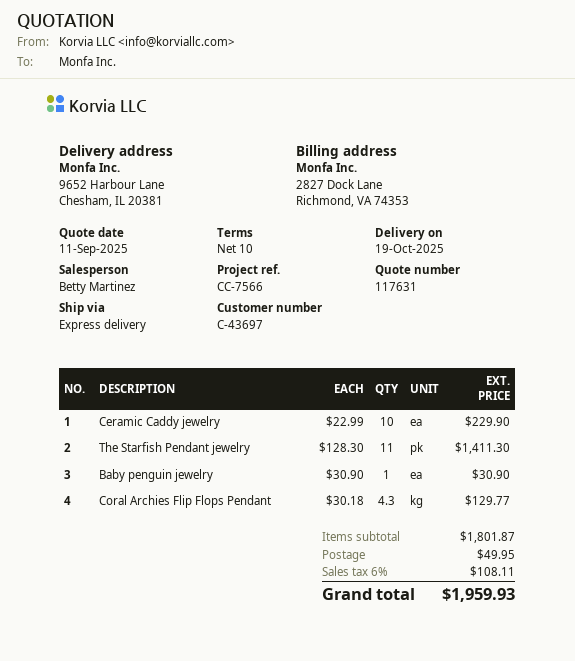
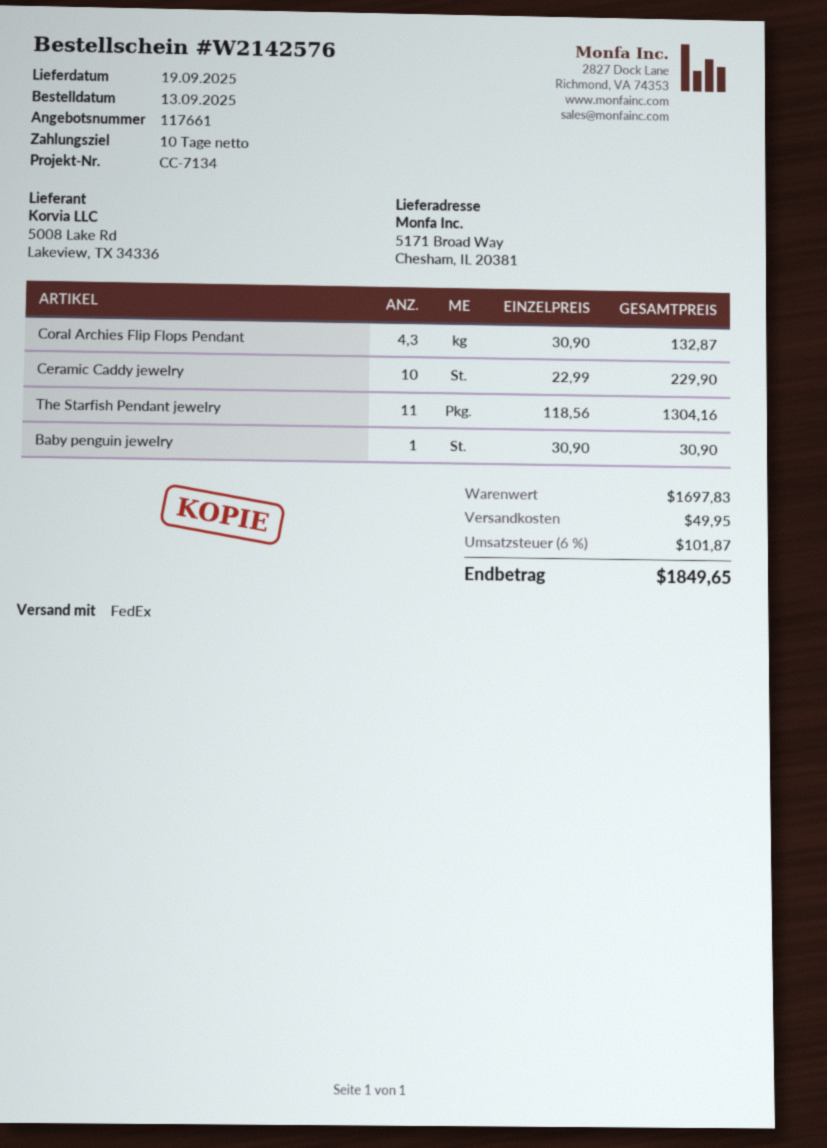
quote number: 117631 -> 117661
delivery date: 2025-10-19 -> 2025-09-19
reference: CC-7566 -> CC-7134
shipping method: express -> FedEx
ship to: 9652 Harbour Lane, Chesham, IL 20381 -> 5171 Broad Way, Chesham, IL 20381
The Starfish Pendant jewelry: 11 x 128.30 = 1411.30 -> 11 x 118.56 = 1304.16
Coral Archies Flip Flops Pendant: 4.3 x 30.18 = 129.77 -> 4.3 x 30.90 = 132.87
subtotal: 1801.87 -> 1697.83
tax: 6% = 108.11 -> 6% = 101.87
total: 1959.93 -> 1849.65

